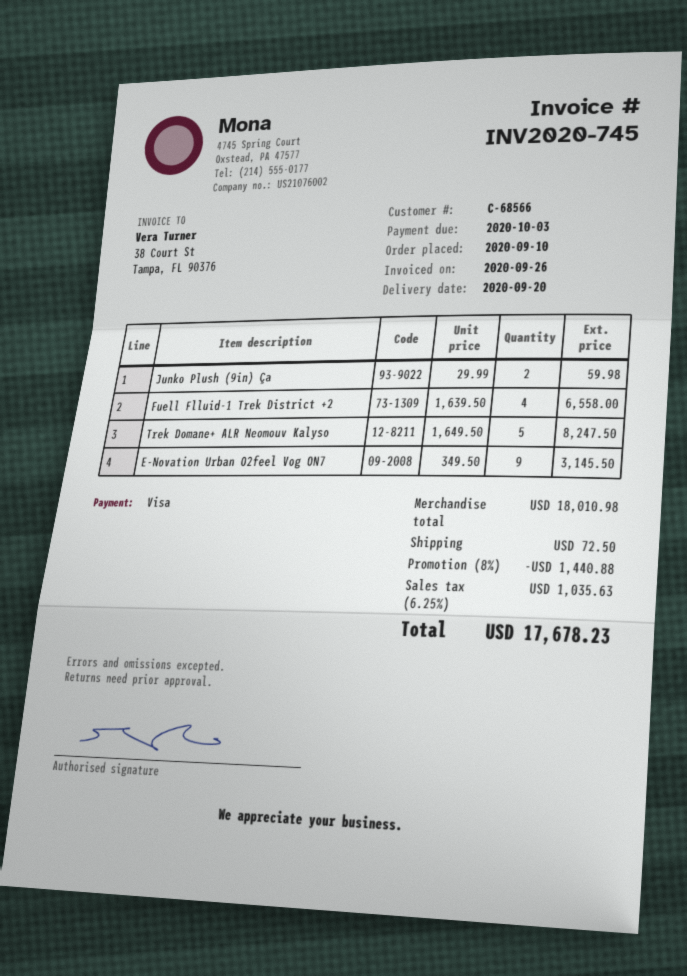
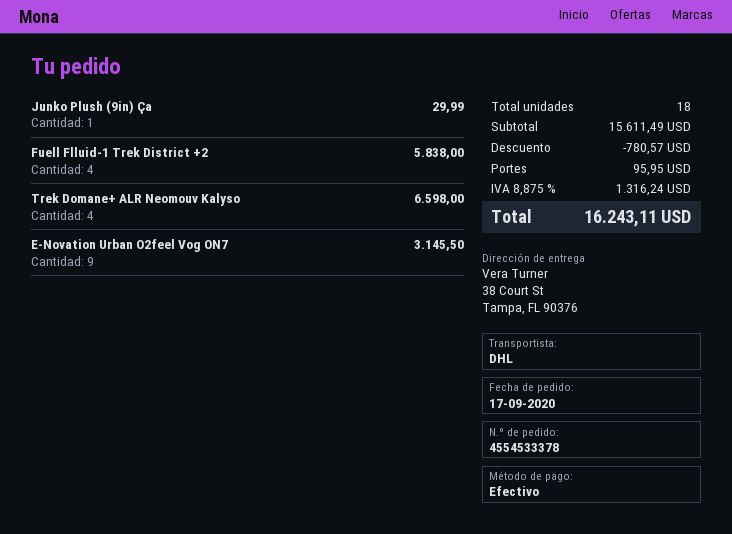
order date: 2020-09-10 -> 2020-09-17
payment method: Visa -> cash
Junko Plush (9in) Ça: 2 for 59.98 -> 1 for 29.99
Fuell Flluid-1 Trek District +2: 4 for 6558.00 -> 4 for 5838.00
Trek Domane+ ALR Neomouv Kalyso: 5 for 8247.50 -> 4 for 6598.00
subtotal: 18010.98 -> 15611.49
discount: 1440.88 -> 780.57
shipping: 72.50 -> 95.95
tax: 6.25% = 1035.63 -> 8.875% = 1316.24
total: 17678.23 -> 16243.11

